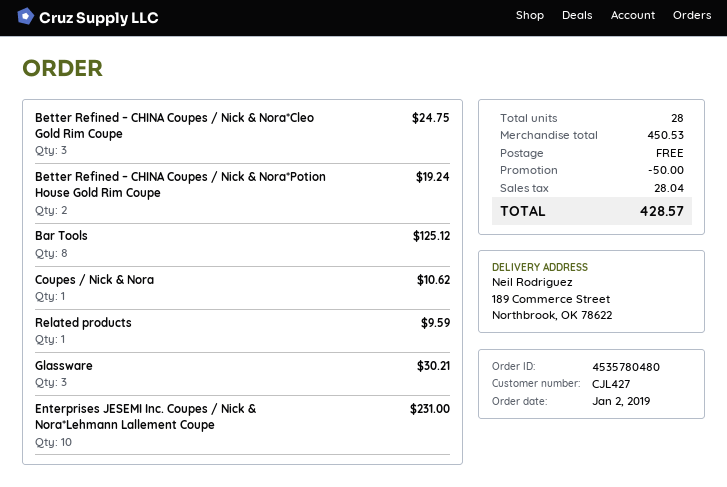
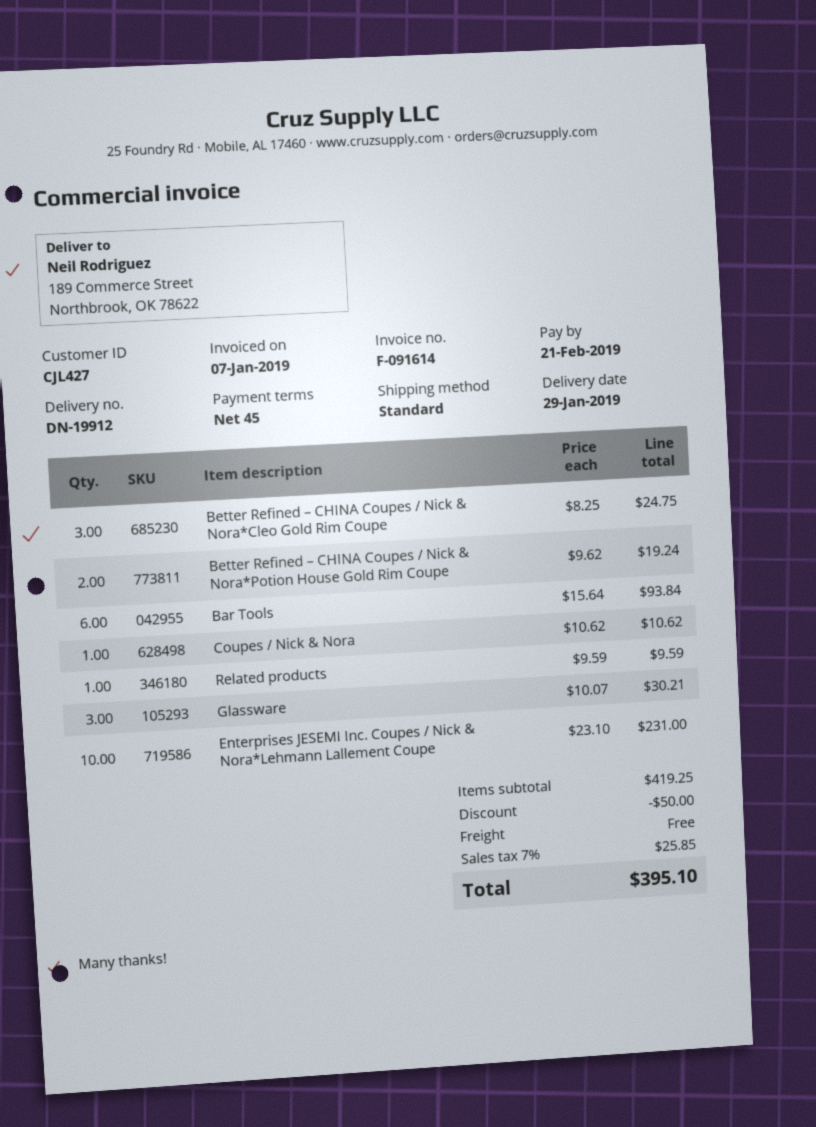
Bar Tools: 8 for 125.12 -> 6 for 93.84
subtotal: 450.53 -> 419.25
tax: 28.04 -> 25.85
total: 428.57 -> 395.10

